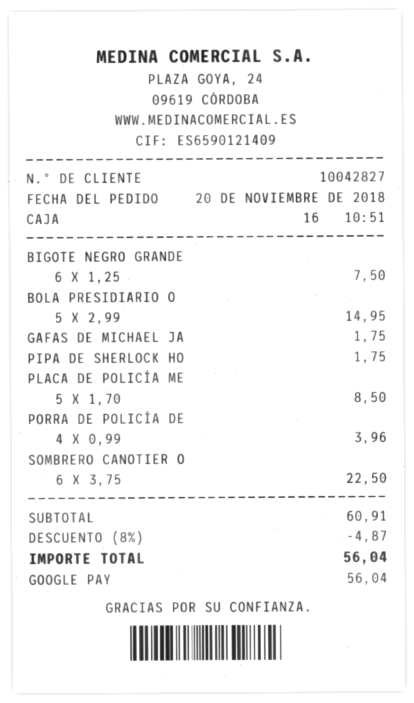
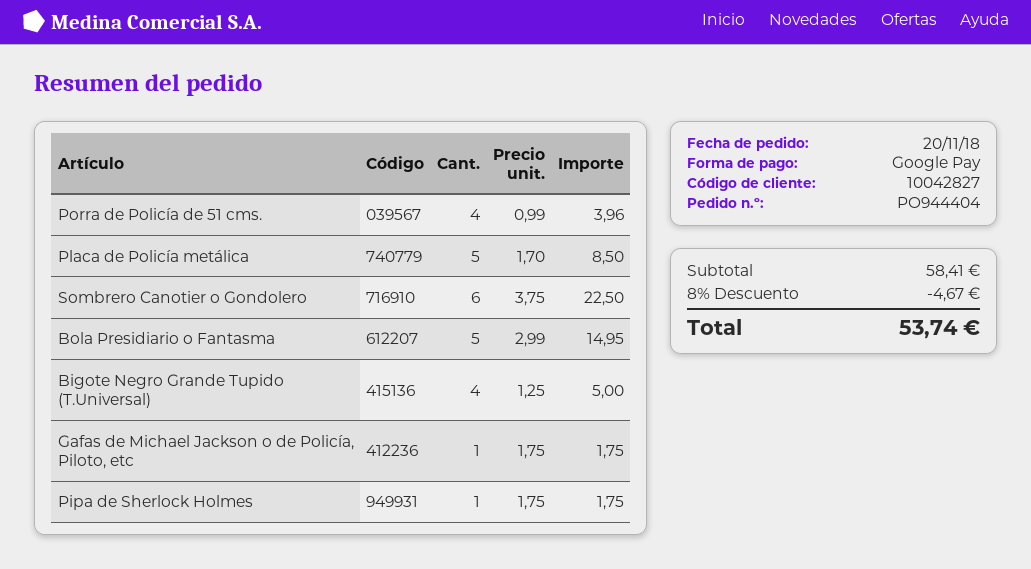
BIGOTE NEGRO GRANDE: 6 x 1.25 = 7.50 -> 4 x 1.25 = 5.00
subtotal: 60.91 -> 58.41
discount: 8% = 4.87 -> 8% = 4.67
total: 56.04 -> 53.74

